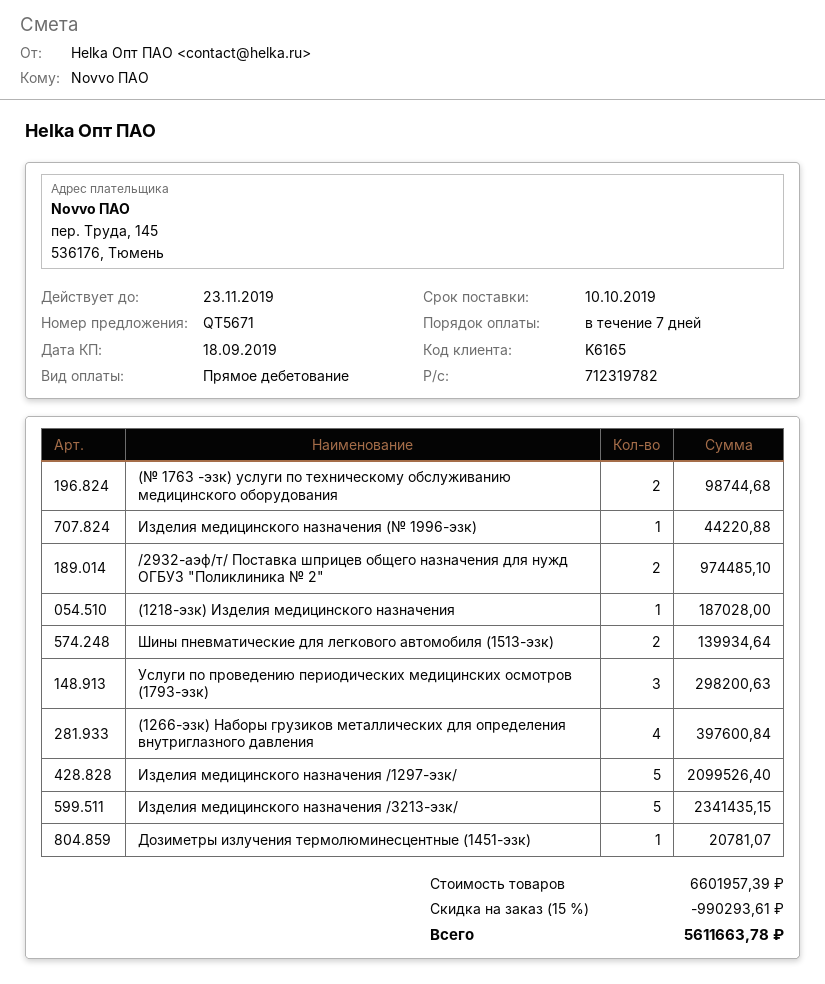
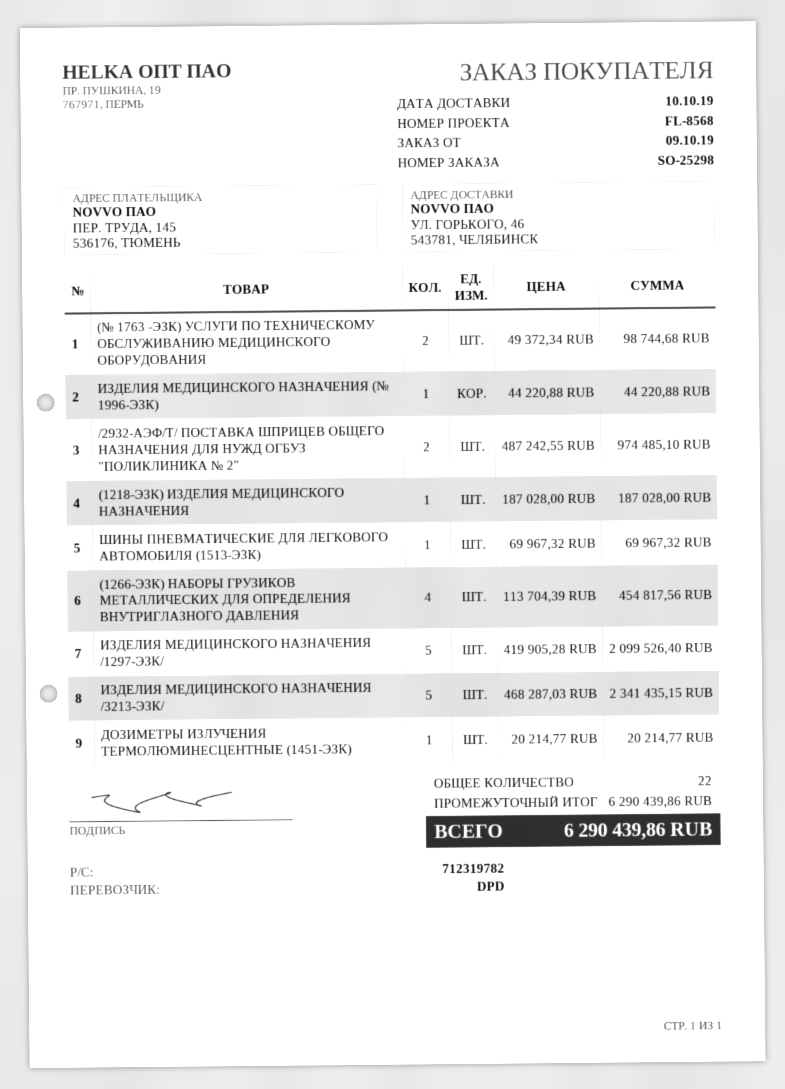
Шины пневматические для легкового автомобиля (1513-эзк): 2 for 139934.64 -> 1 for 69967.32
Услуги по проведению периодических медицинских осмотров (1793-эзк): 3 for 298200.63 -> none
(1266-эзк) Наборы грузиков металлических для определения внутриглазного давления: 4 for 397600.84 -> 4 for 454817.56
Дозиметры излучения термолюминесцентные (1451-эзк): 1 for 20781.07 -> 1 for 20214.77
subtotal: 6601957.39 -> 6290439.86
discount: 15% = 990293.61 -> none
total: 5611663.78 -> 6290439.86

